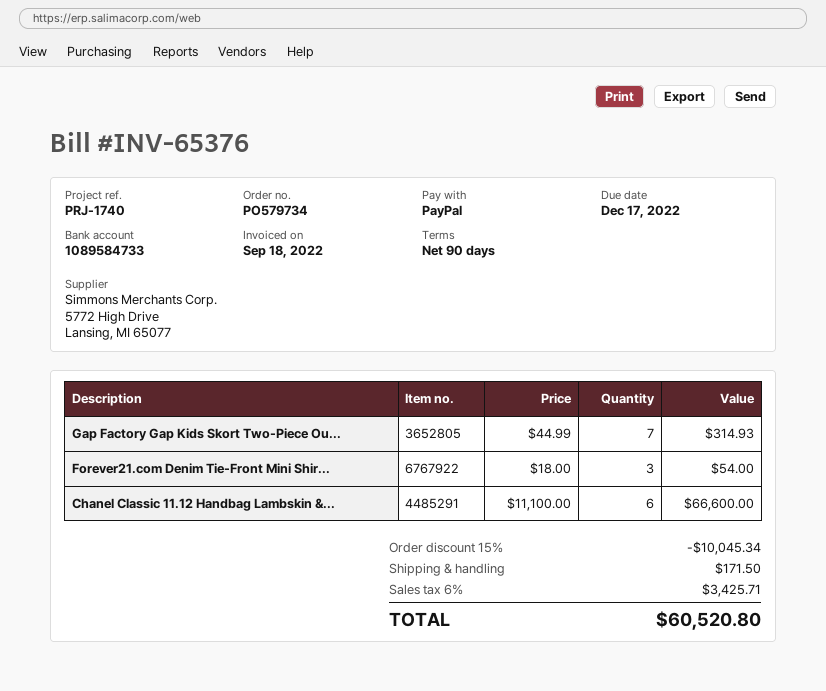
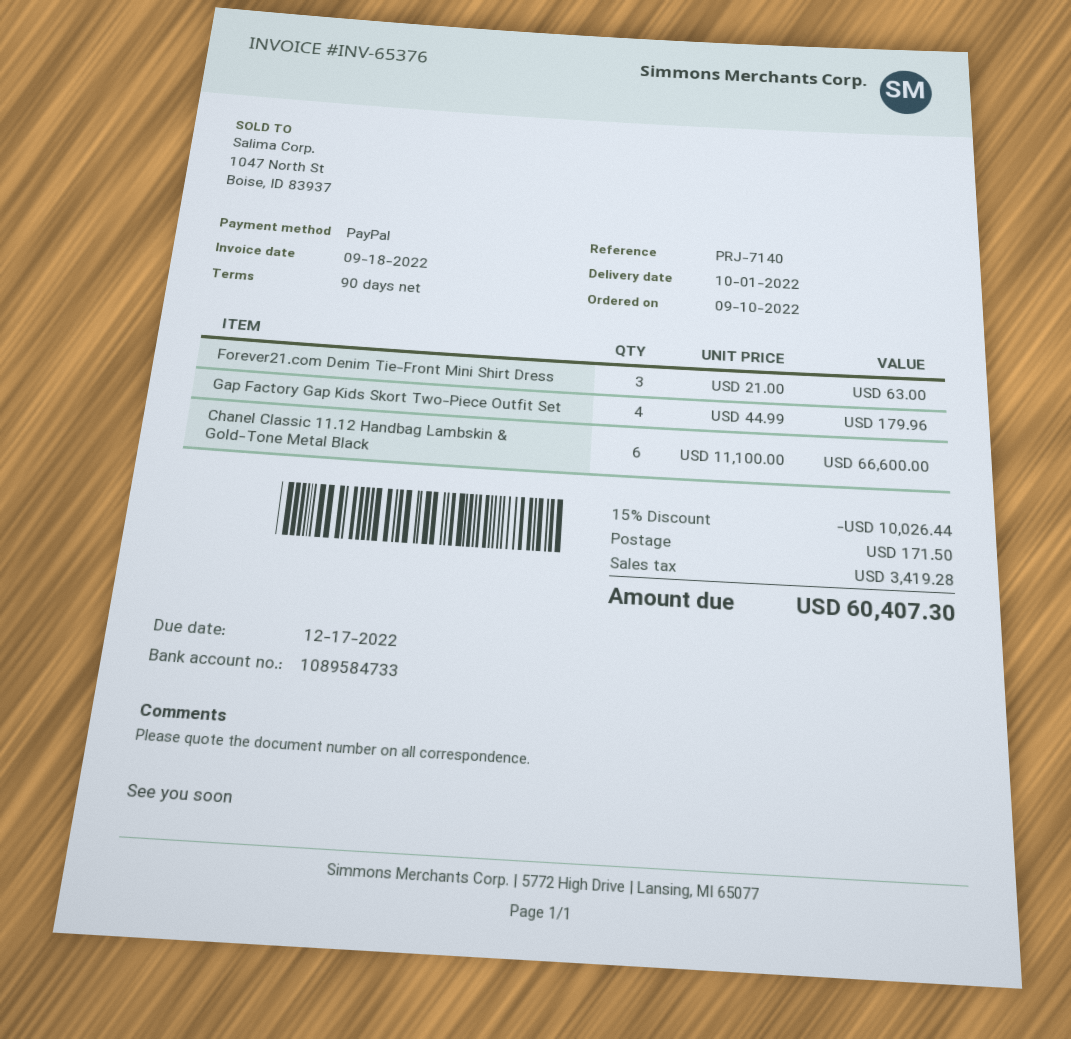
reference: PRJ-1740 -> PRJ-7140
Gap Factory Gap Kids Skort Two-Piece Ou...: 7 x 44.99 = 314.93 -> 4 x 44.99 = 179.96
Forever21.com Denim Tie-Front Mini Shir...: 3 x 18.00 = 54.00 -> 3 x 21.00 = 63.00
discount: 15% = 10045.34 -> 15% = 10026.44
tax: 3425.71 -> 3419.28
total: 60520.80 -> 60407.30

